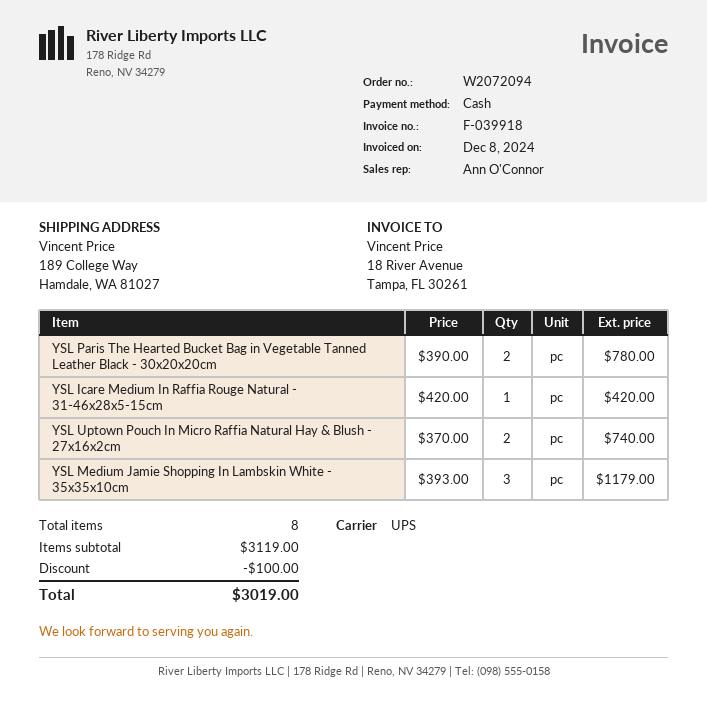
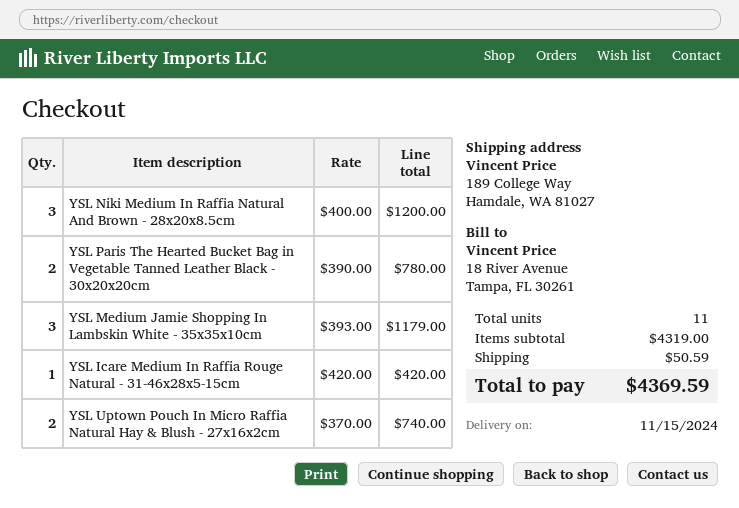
YSL Niki Medium In Raffia Natural And Brown - 28x20x8.5cm: none -> 3 x 400.00 = 1200.00
total quantity: 8 -> 11
subtotal: 3119.00 -> 4319.00
discount: 100.00 -> none
shipping: none -> 50.59
total: 3019.00 -> 4369.59

